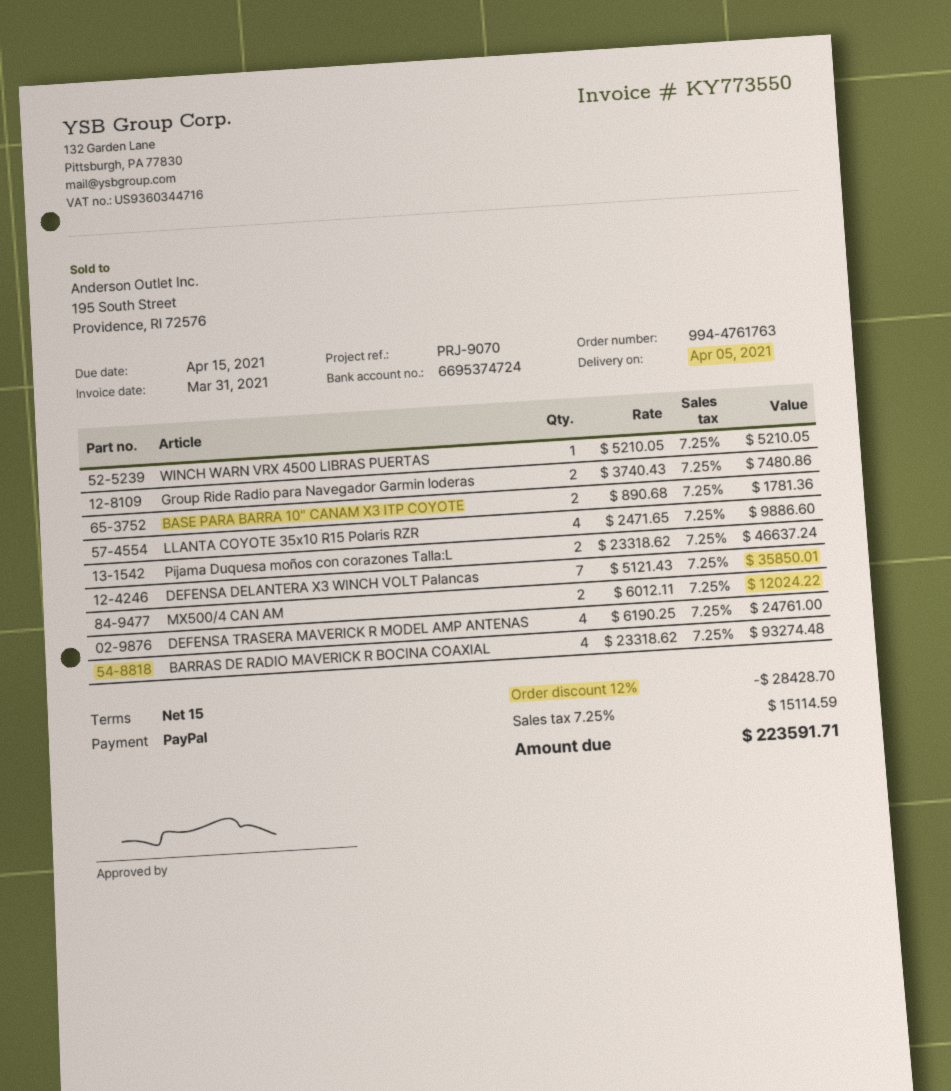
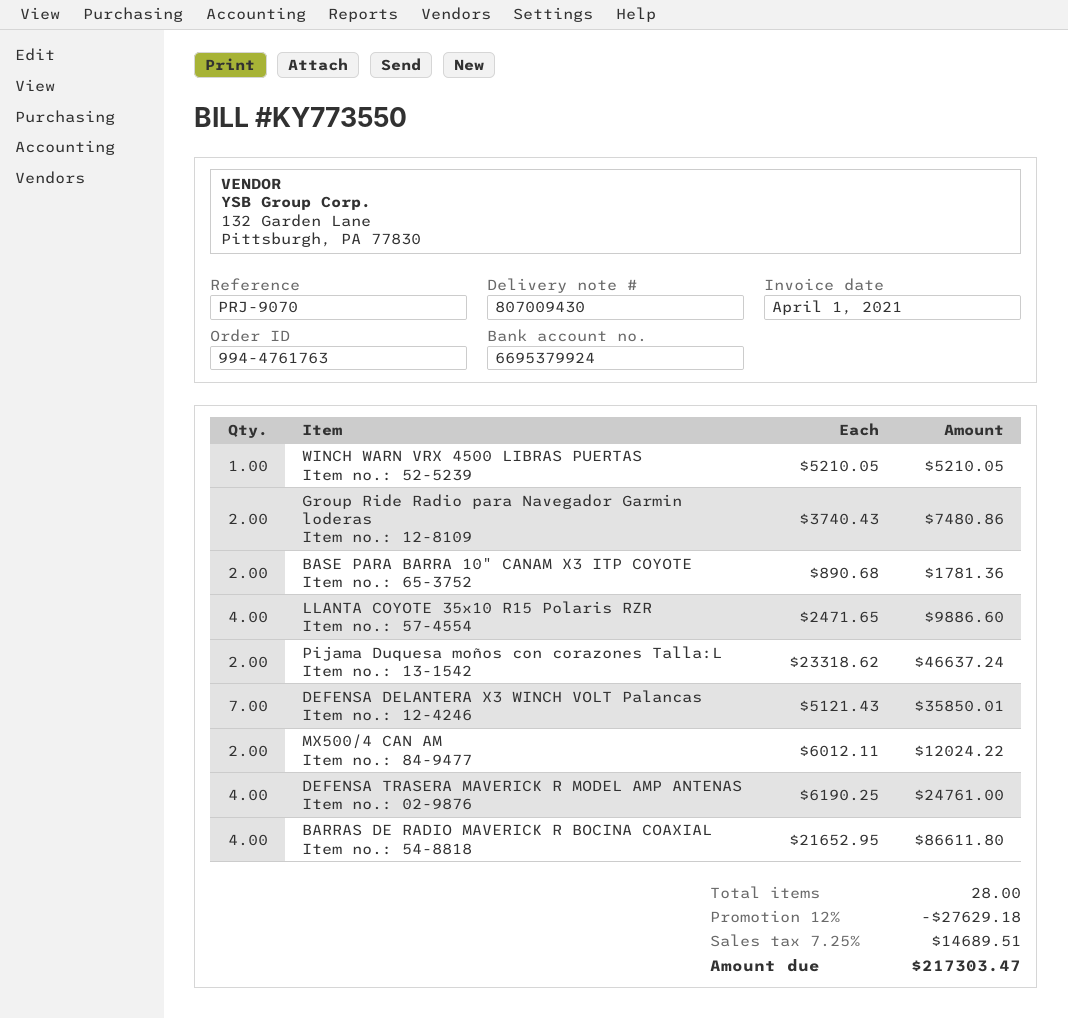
invoice date: 2021-03-31 -> 2021-04-01
bank account: 6695374724 -> 6695379924
BARRAS DE RADIO MAVERICK R BOCINA COAXIAL: 4 x 23318.62 = 93274.48 -> 4 x 21652.95 = 86611.80
discount: 12% = 28428.70 -> 12% = 27629.18
tax: 7.25% = 15114.59 -> 7.25% = 14689.51
total: 223591.71 -> 217303.47

